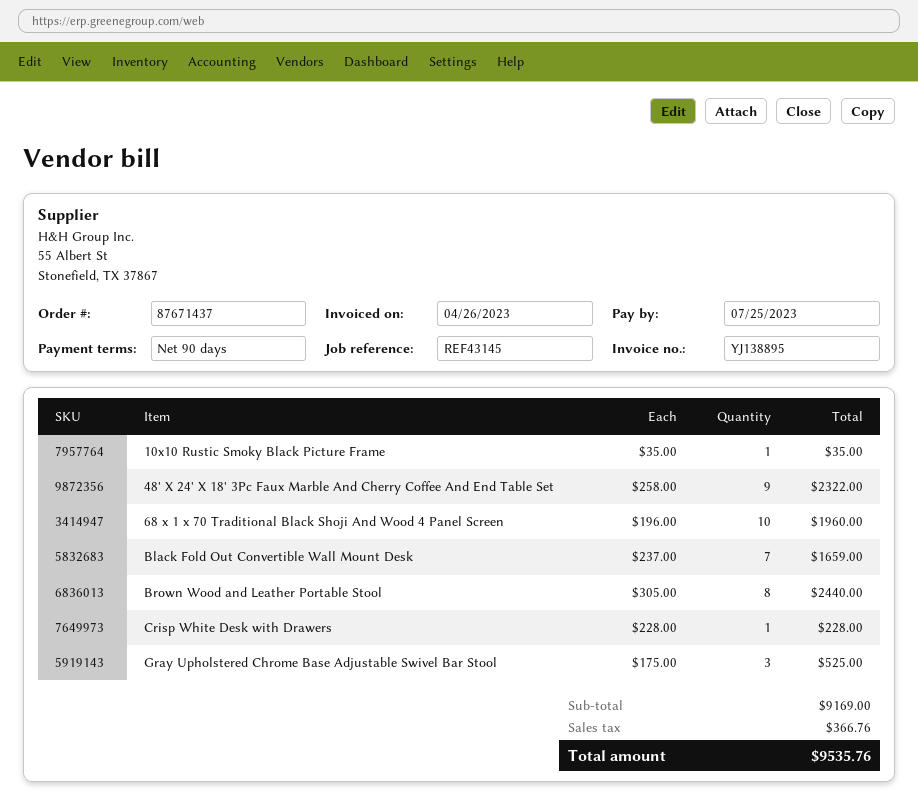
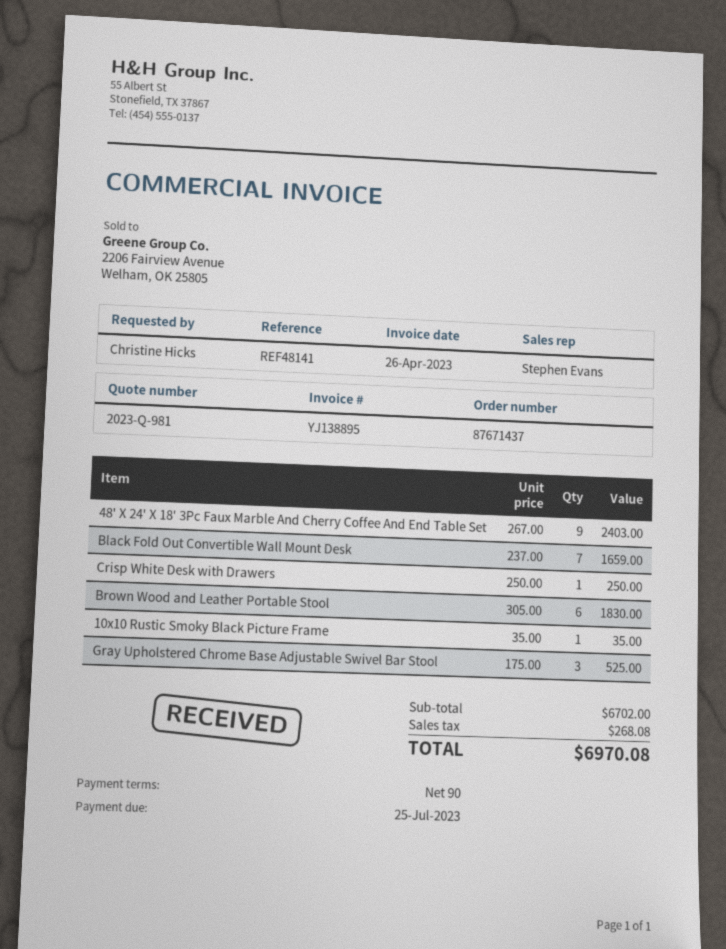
reference: REF43145 -> REF48141
48' X 24' X 18' 3Pc Faux Marble And Cherry Coffee And End Table Set: 9 x 258.00 = 2322.00 -> 9 x 267.00 = 2403.00
68 x 1 x 70 Traditional Black Shoji And Wood 4 Panel Screen: 10 x 196.00 = 1960.00 -> none
Brown Wood and Leather Portable Stool: 8 x 305.00 = 2440.00 -> 6 x 305.00 = 1830.00
Crisp White Desk with Drawers: 1 x 228.00 = 228.00 -> 1 x 250.00 = 250.00
subtotal: 9169.00 -> 6702.00
tax: 366.76 -> 268.08
total: 9535.76 -> 6970.08

